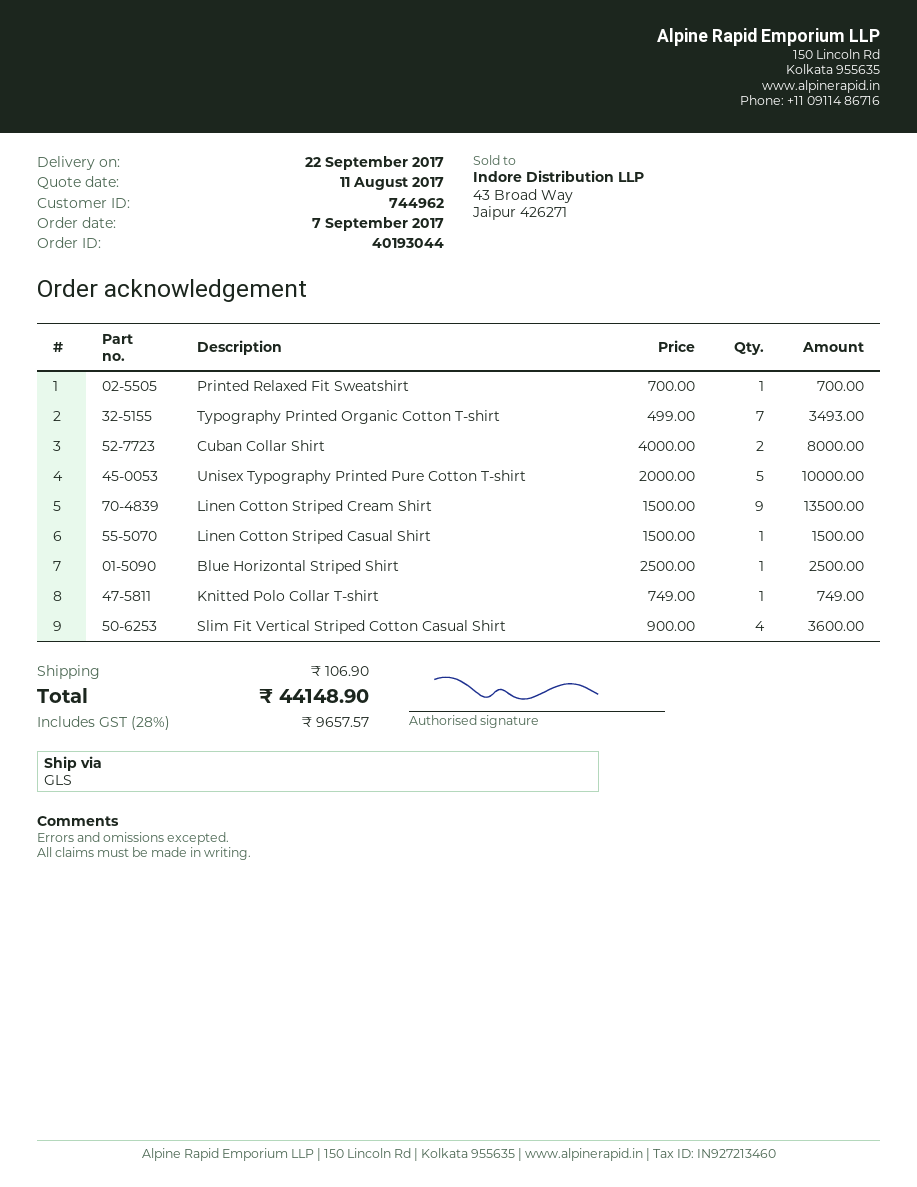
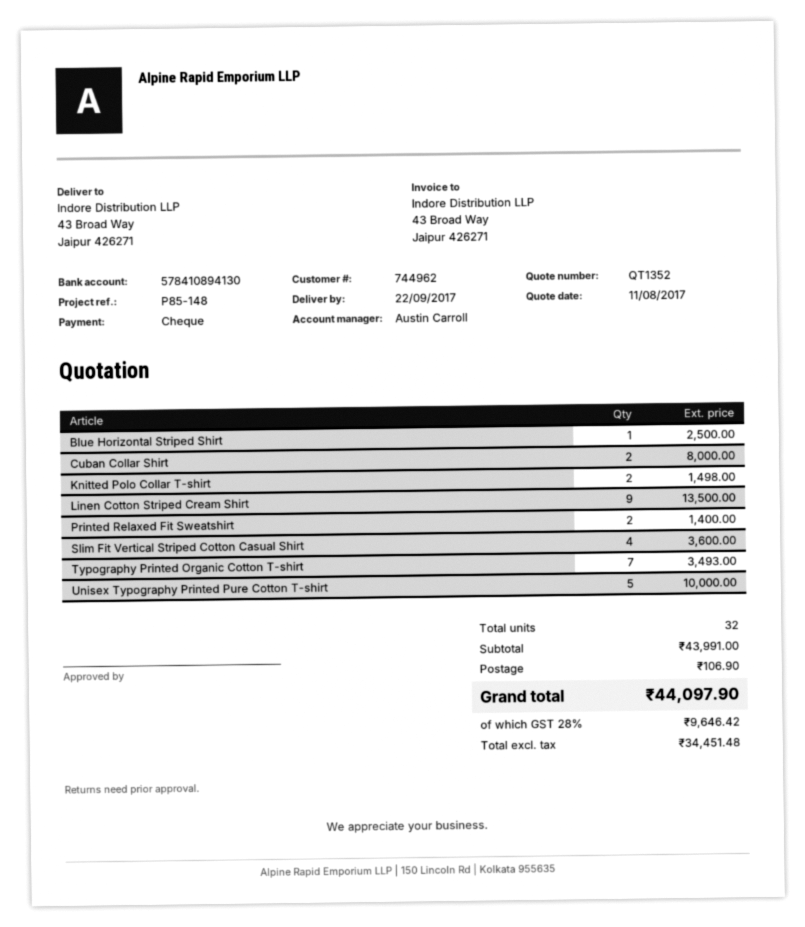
Printed Relaxed Fit Sweatshirt: 1 for 700.00 -> 2 for 1400.00
Linen Cotton Striped Casual Shirt: 1 for 1500.00 -> none
Knitted Polo Collar T-shirt: 1 for 749.00 -> 2 for 1498.00
tax: 28% = 9657.57 -> 28% = 9646.42
total: 44148.90 -> 44097.90

